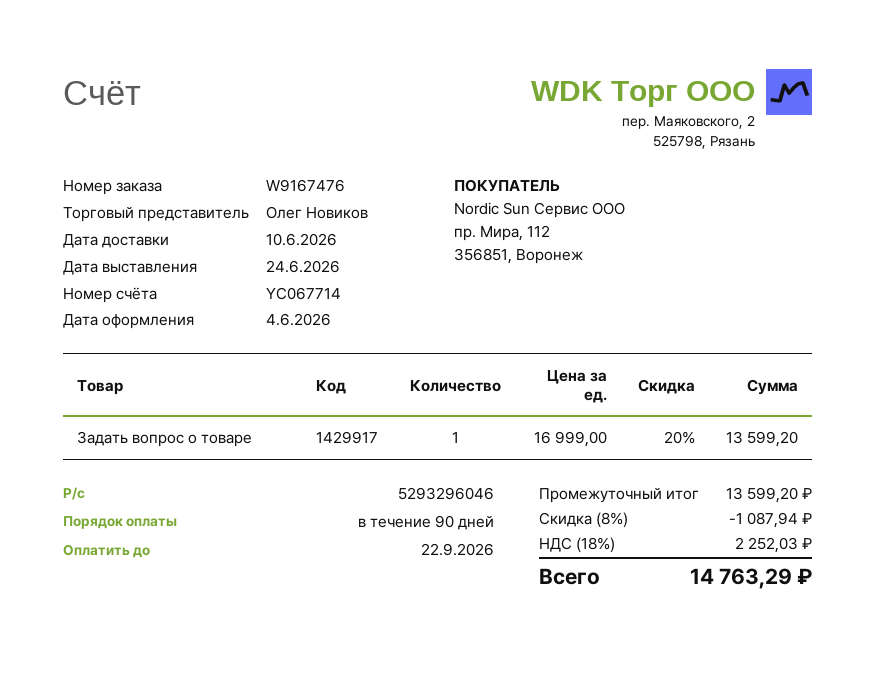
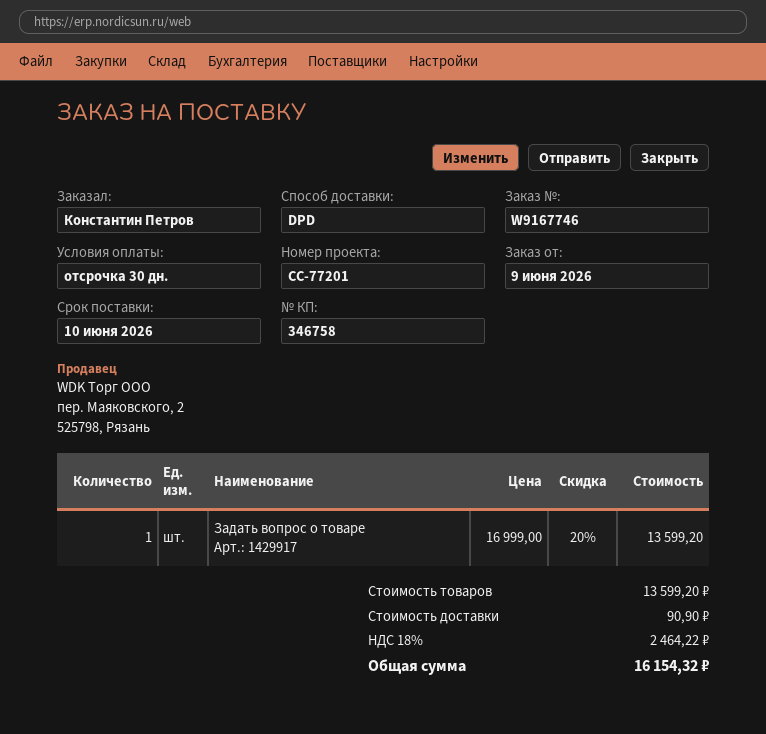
order number: W9167476 -> W9167746
order date: 2026-06-04 -> 2026-06-09
payment terms: 90 days -> 30 days
discount: 8% = 1087.94 -> none
shipping: none -> 90.90
tax: 18% = 2252.03 -> 18% = 2464.22
total: 14763.29 -> 16154.32

